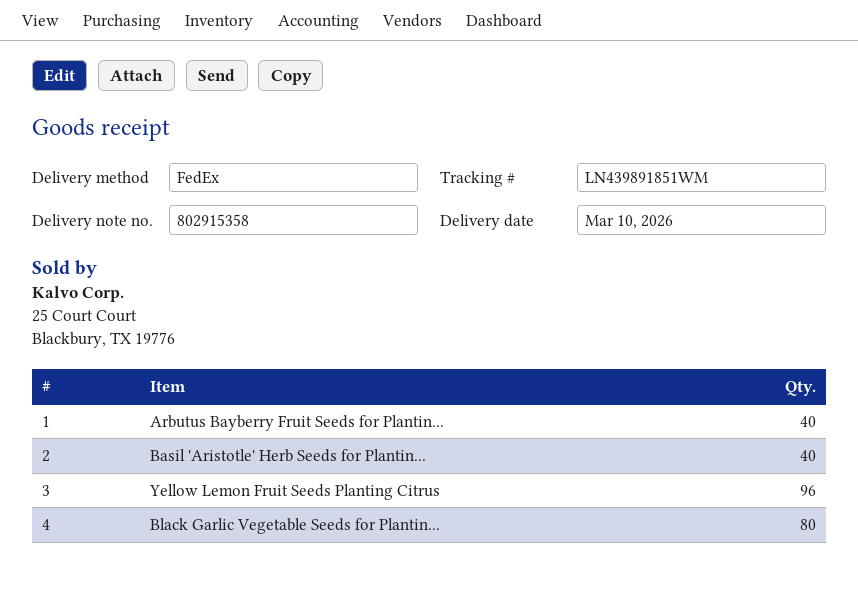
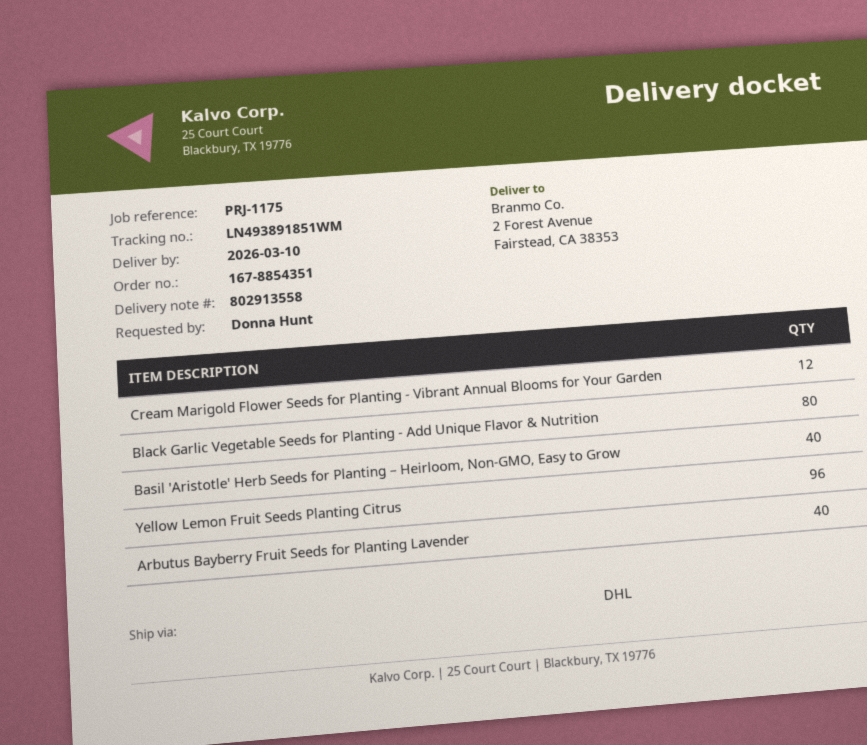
delivery note number: 802915358 -> 802913558
shipping method: FedEx -> DHL
tracking number: LN439891851WM -> LN493891851WM
Cream Marigold Flower Seeds for Planting - Vibrant Annual Blooms for Your Garden: none -> 12

